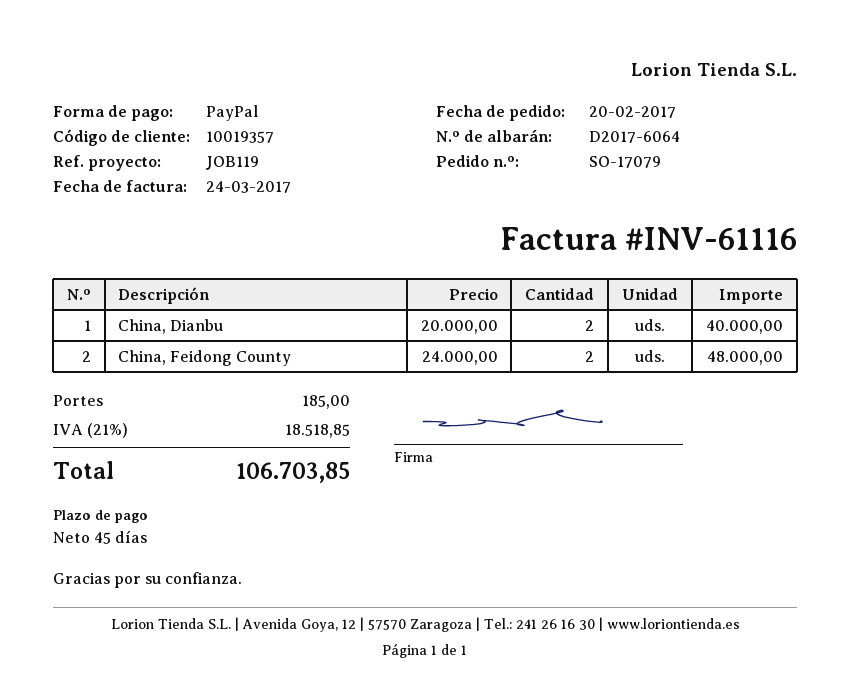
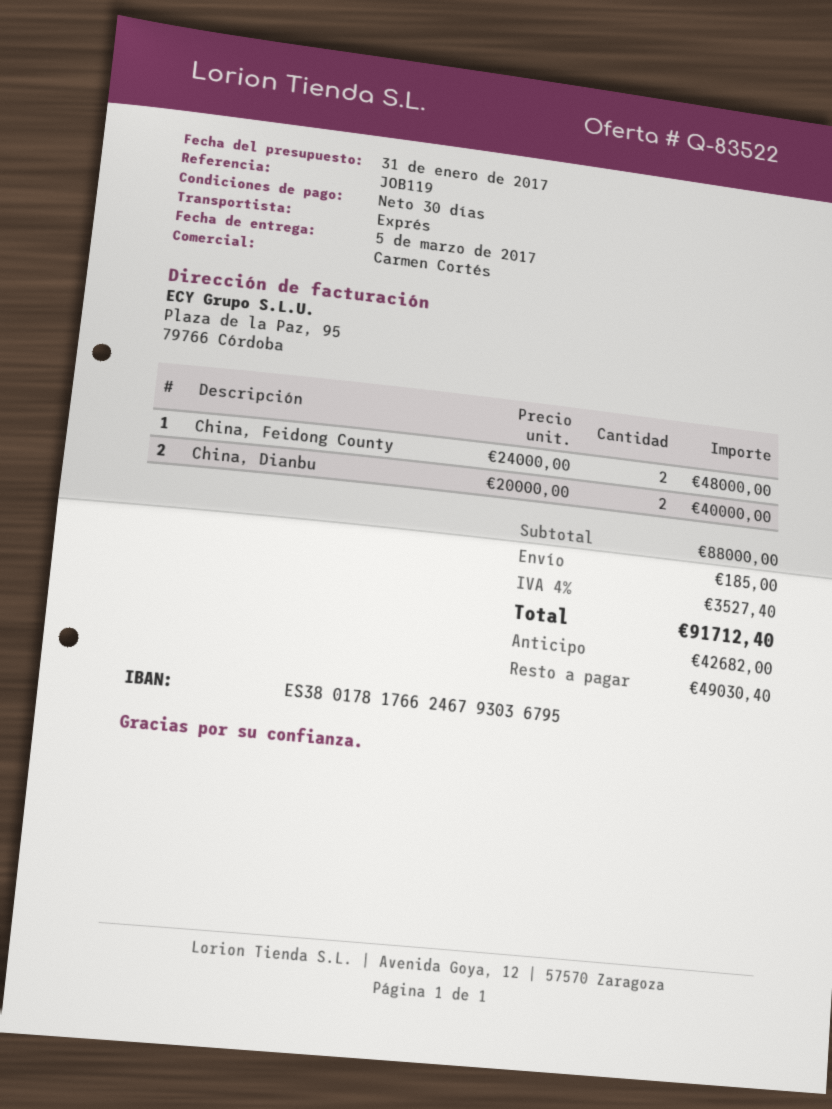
payment terms: 45 days -> 30 days
tax: 21% = 18518.85 -> 4% = 3527.40
total: 106703.85 -> 91712.40

